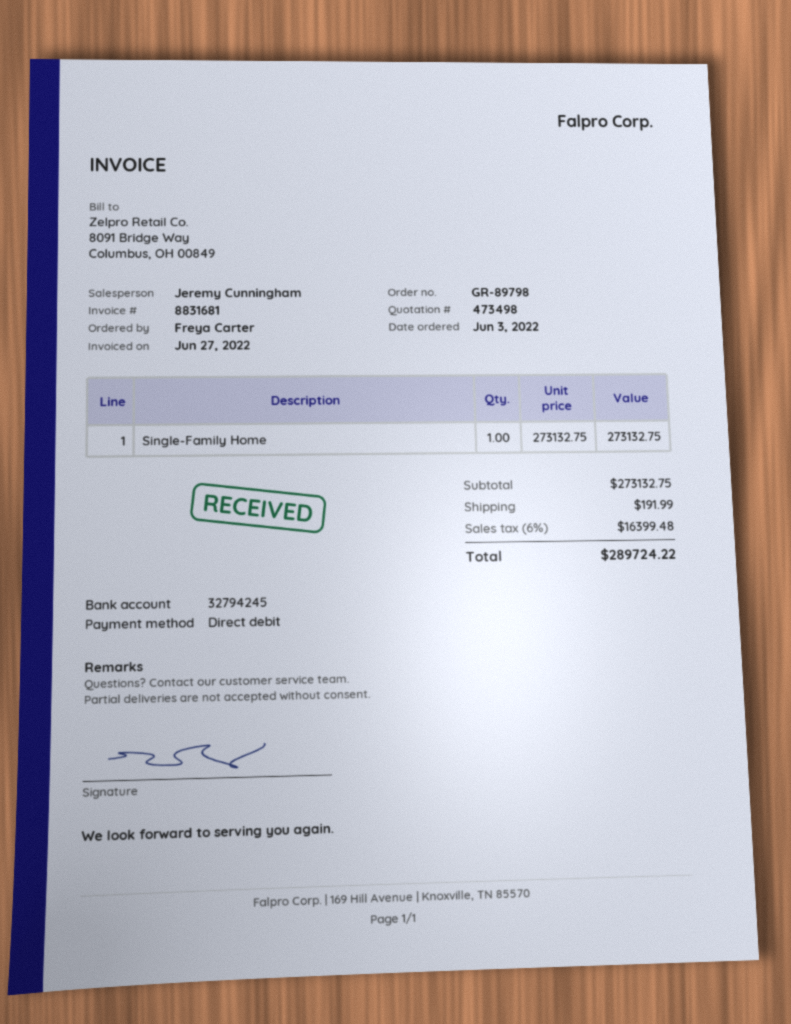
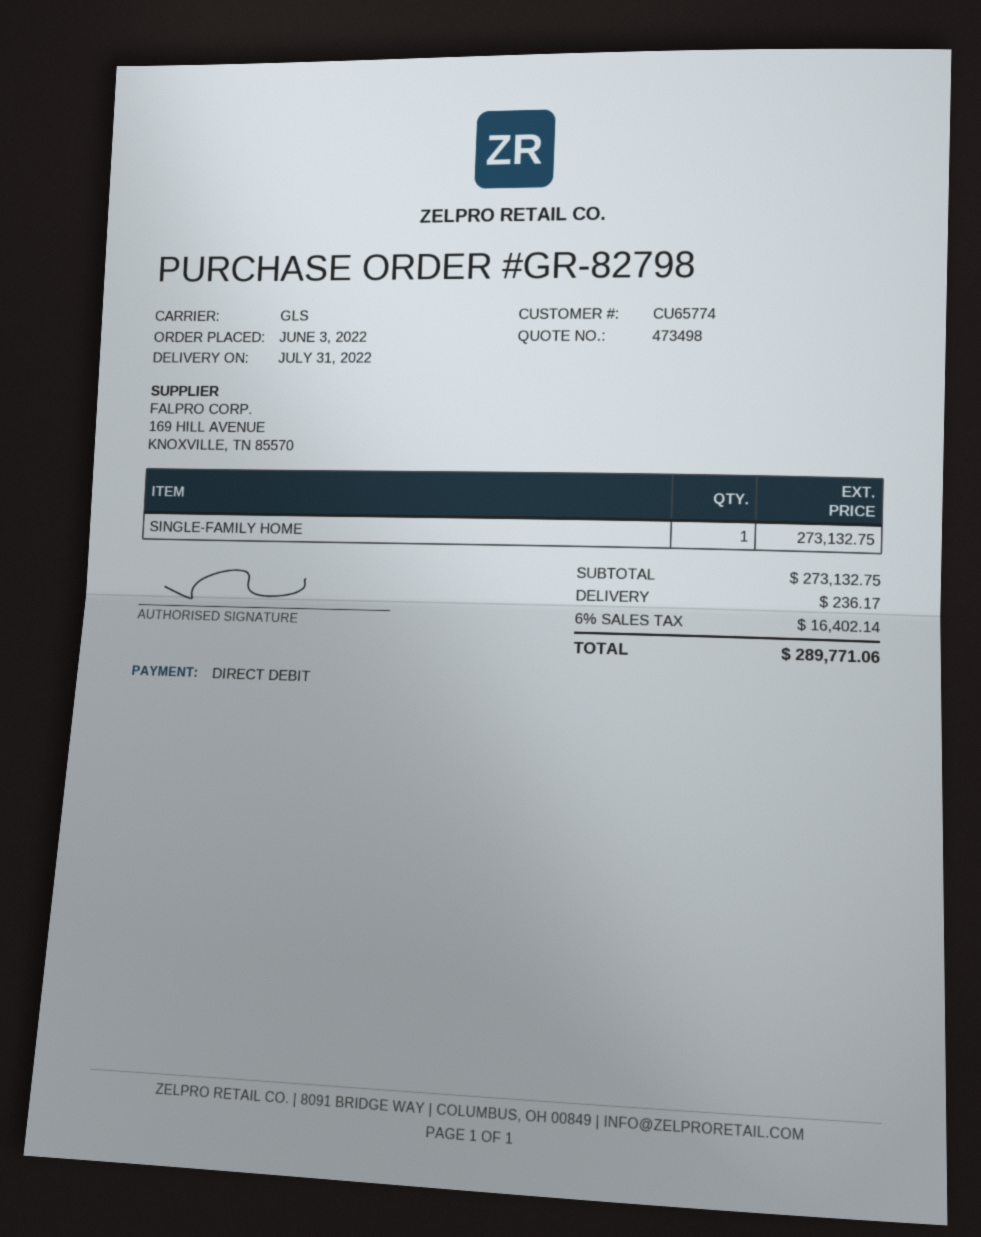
order number: GR-89798 -> GR-82798
shipping: 191.99 -> 236.17
tax: 6% = 16399.48 -> 6% = 16402.14
total: 289724.22 -> 289771.06

